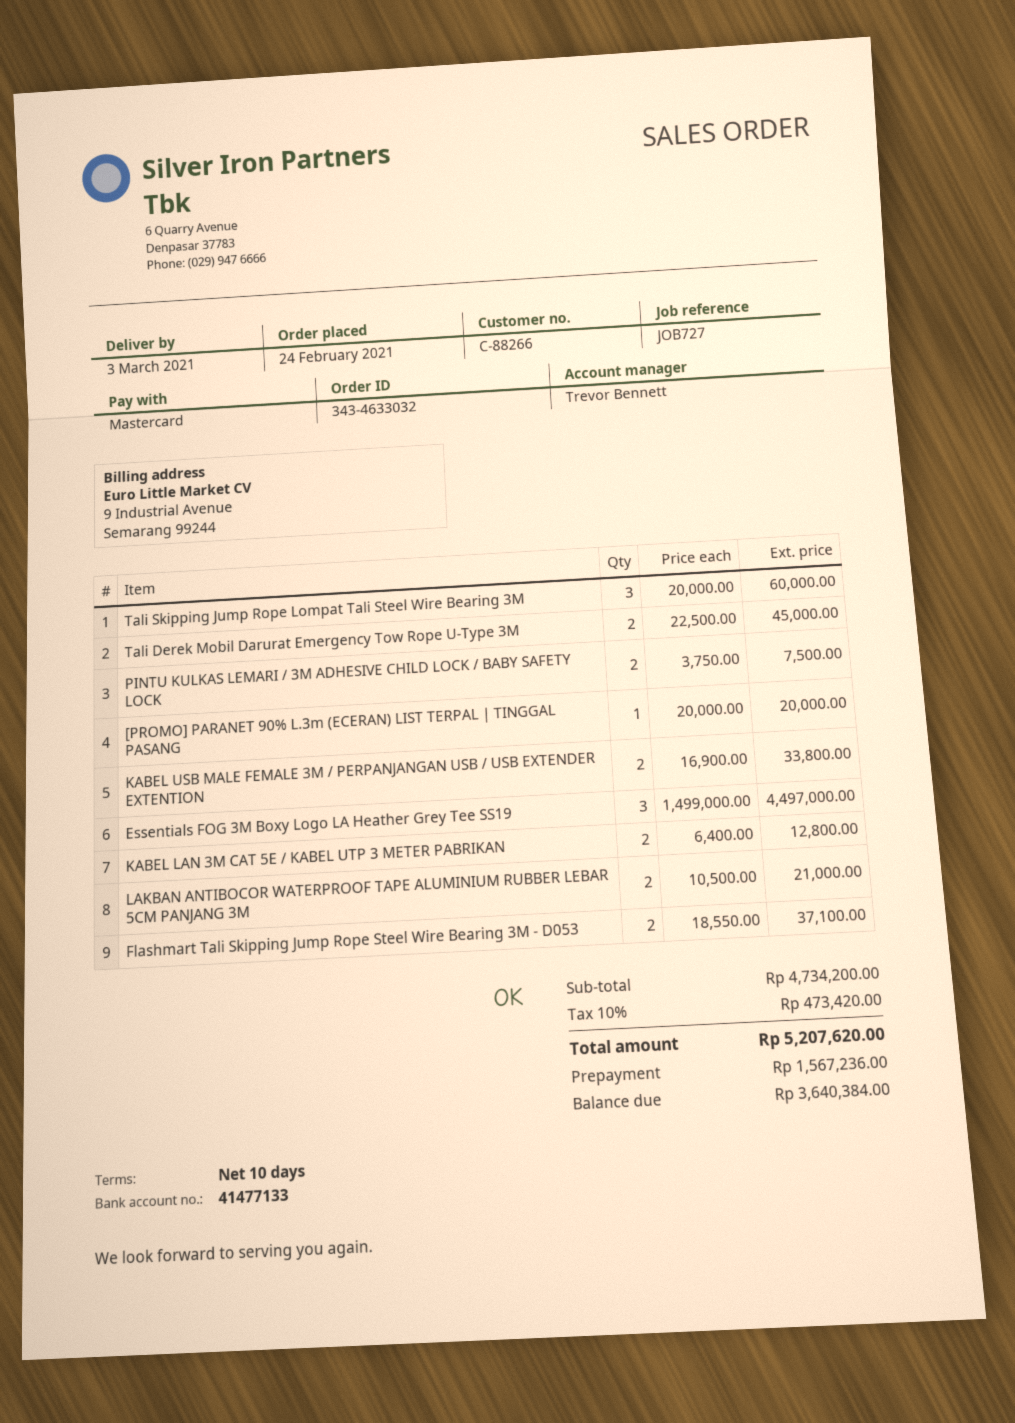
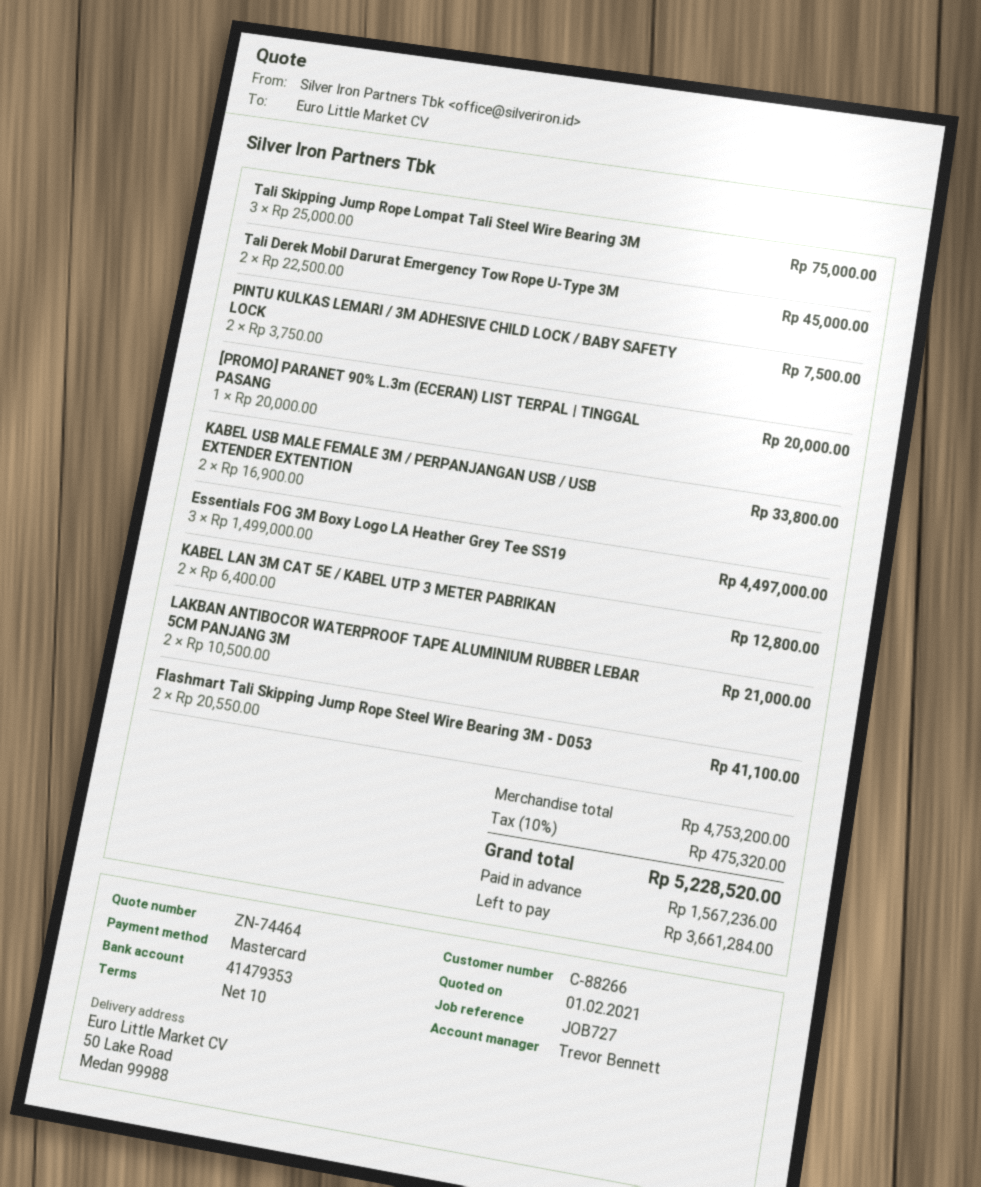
bank account: 41477133 -> 41479353
Tali Skipping Jump Rope Lompat Tali Steel Wire Bearing 3M: 3 x 20000.00 = 60000.00 -> 3 x 25000.00 = 75000.00
Flashmart Tali Skipping Jump Rope Steel Wire Bearing 3M - D053: 2 x 18550.00 = 37100.00 -> 2 x 20550.00 = 41100.00
subtotal: 4734200.00 -> 4753200.00
tax: 10% = 473420.00 -> 10% = 475320.00
total: 5207620.00 -> 5228520.00
balance: 3640384.00 -> 3661284.00

